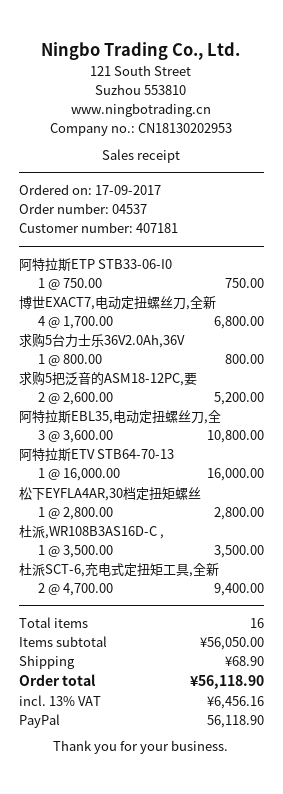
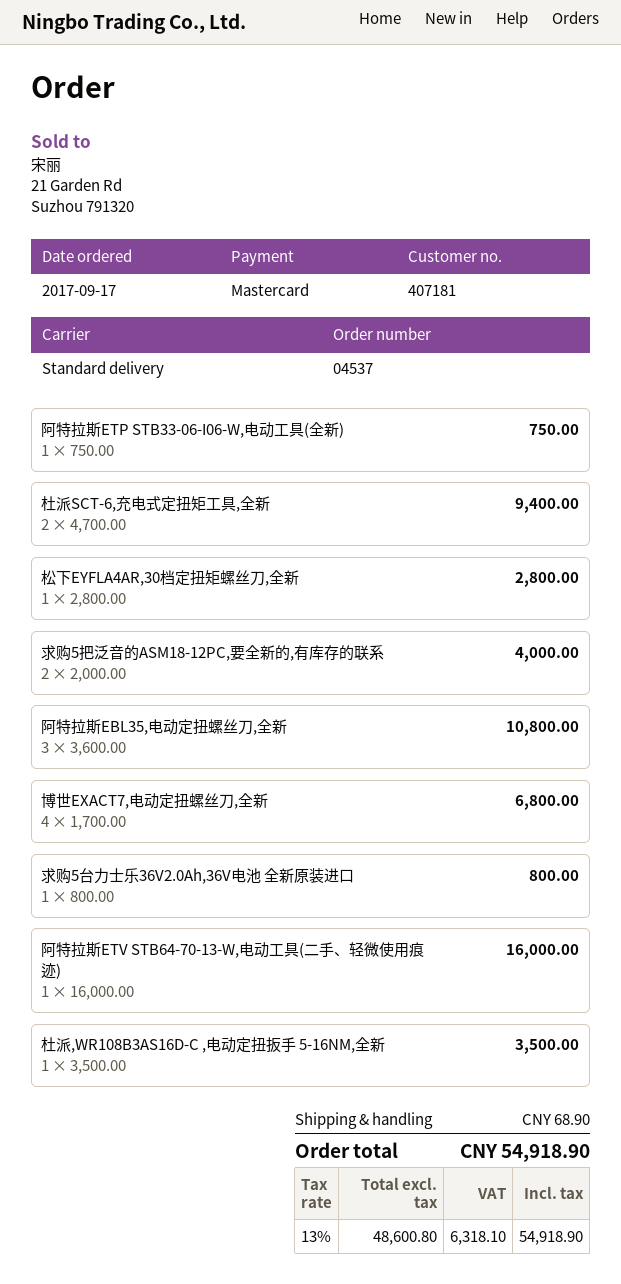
payment method: PayPal -> Mastercard
求购5把泛音的ASM18-12PC,要: 2 x 2600.00 = 5200.00 -> 2 x 2000.00 = 4000.00
tax: 13% = 6456.16 -> 13% = 6318.10
total: 56118.90 -> 54918.90

